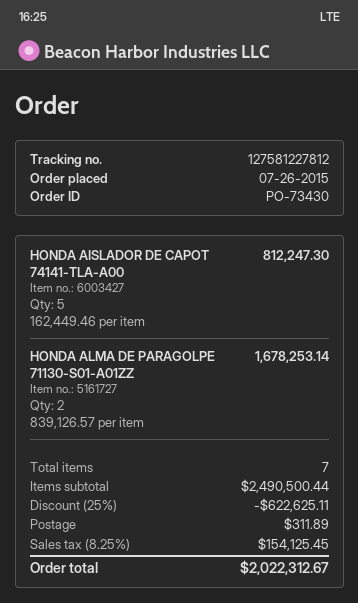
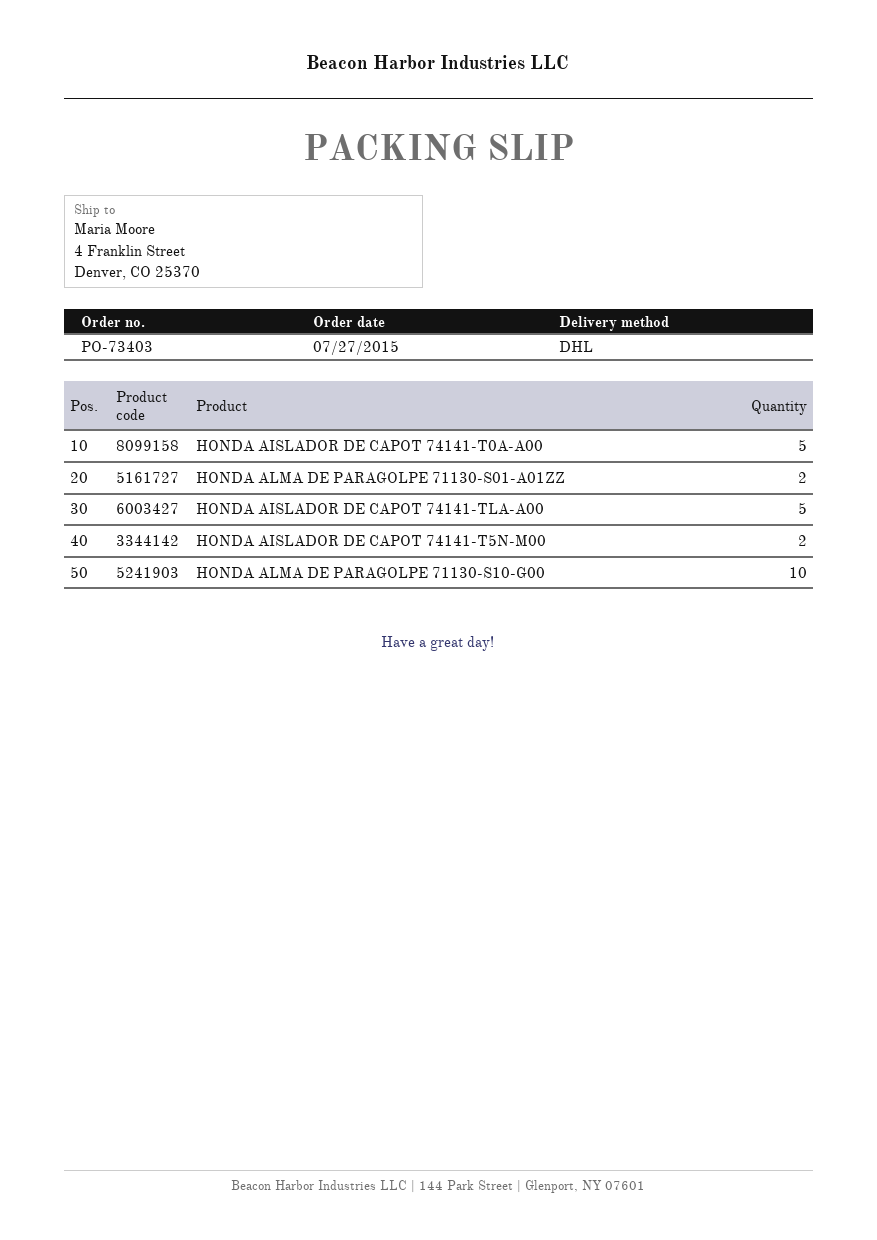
order number: PO-73430 -> PO-73403
order date: 2015-07-26 -> 2015-07-27
HONDA AISLADOR DE CAPOT 74141-T0A-A00: none -> 5
HONDA AISLADOR DE CAPOT 74141-T5N-M00: none -> 2
HONDA ALMA DE PARAGOLPE 71130-S10-G00: none -> 10

